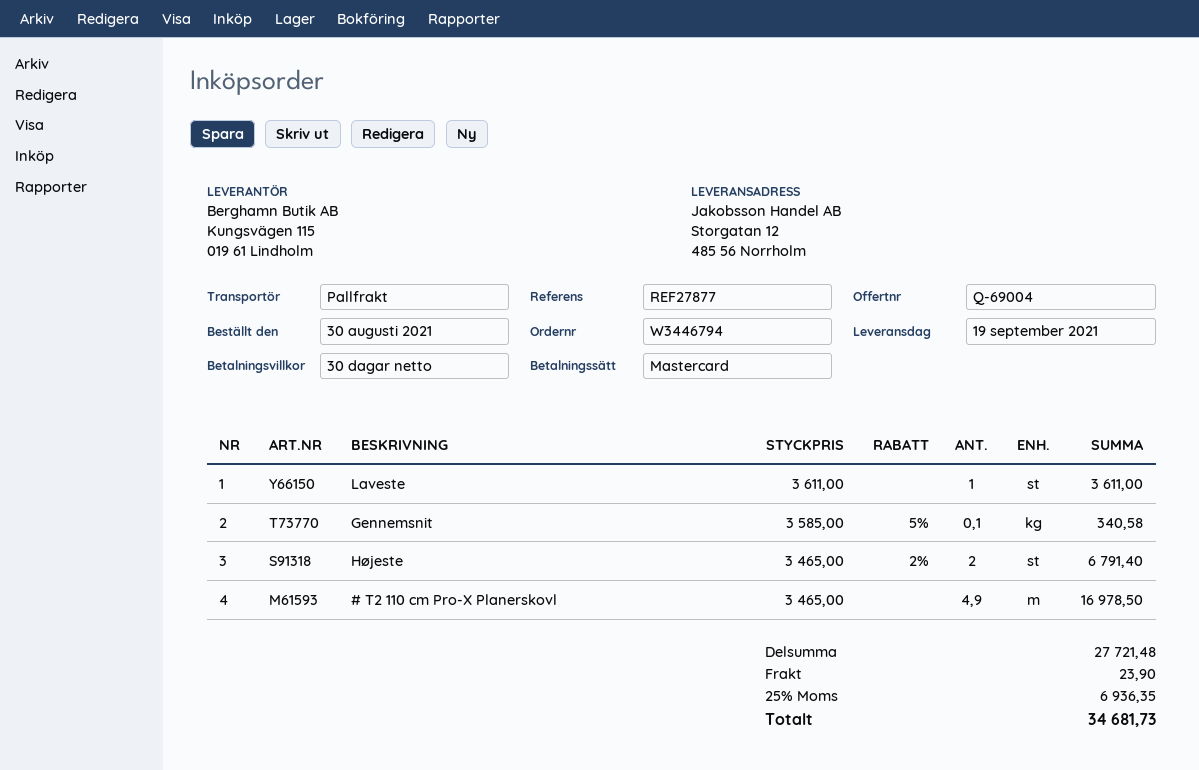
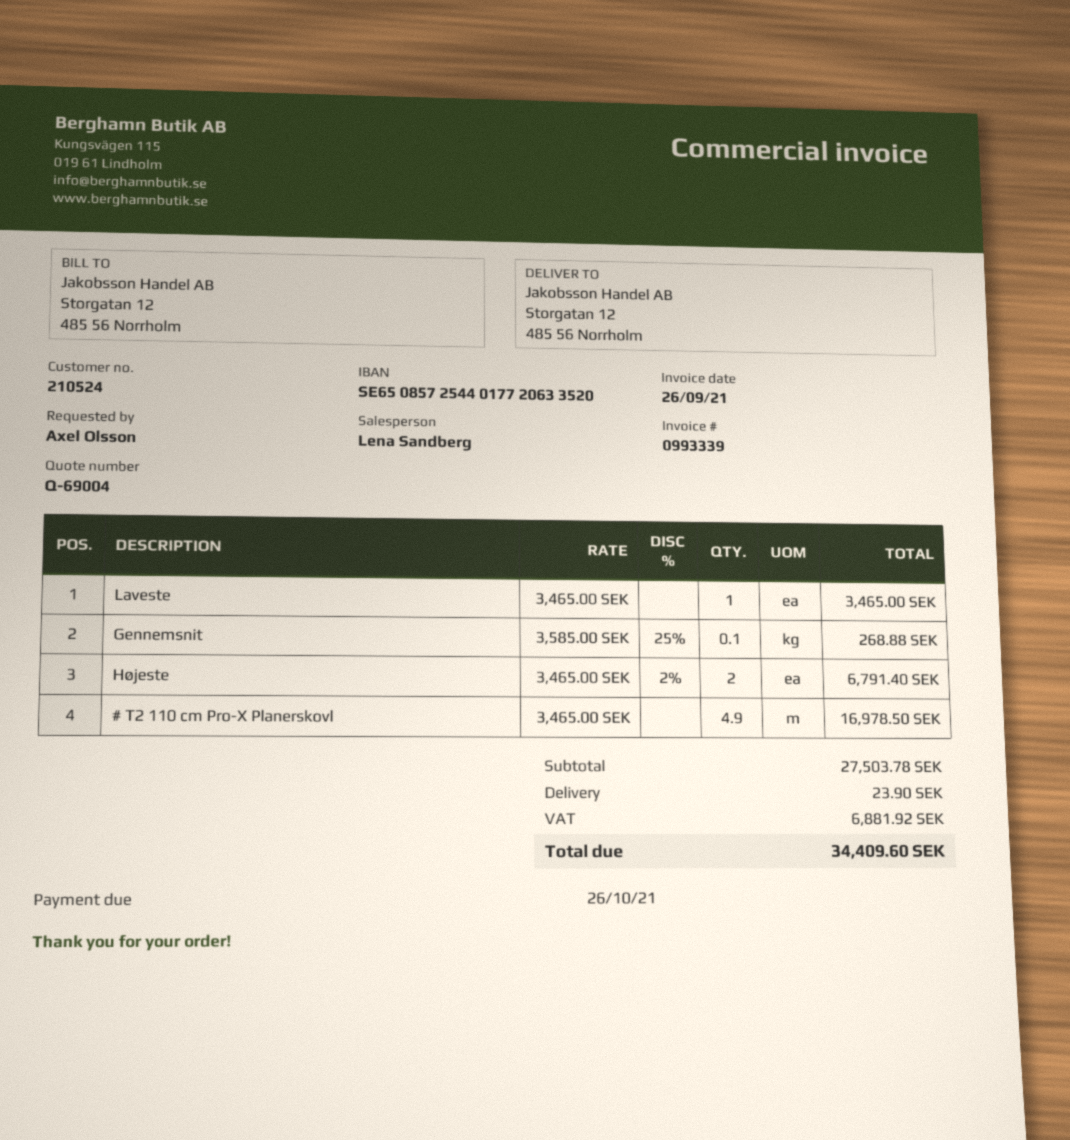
Laveste: 1 x 3611.00 = 3611.00 -> 1 x 3465.00 = 3465.00
Gennemsnit: 0.1 x 3585.00 - 5% = 340.58 -> 0.1 x 3585.00 - 25% = 268.88
subtotal: 27721.48 -> 27503.78
tax: 6936.35 -> 6881.92
total: 34681.73 -> 34409.60

